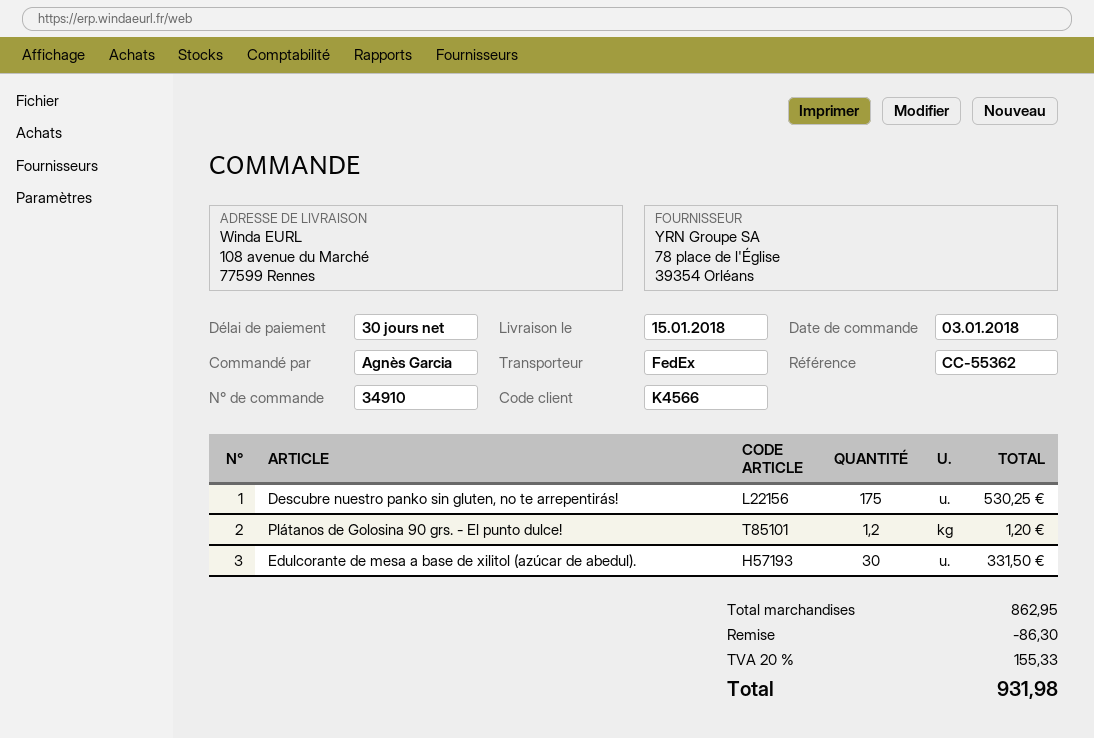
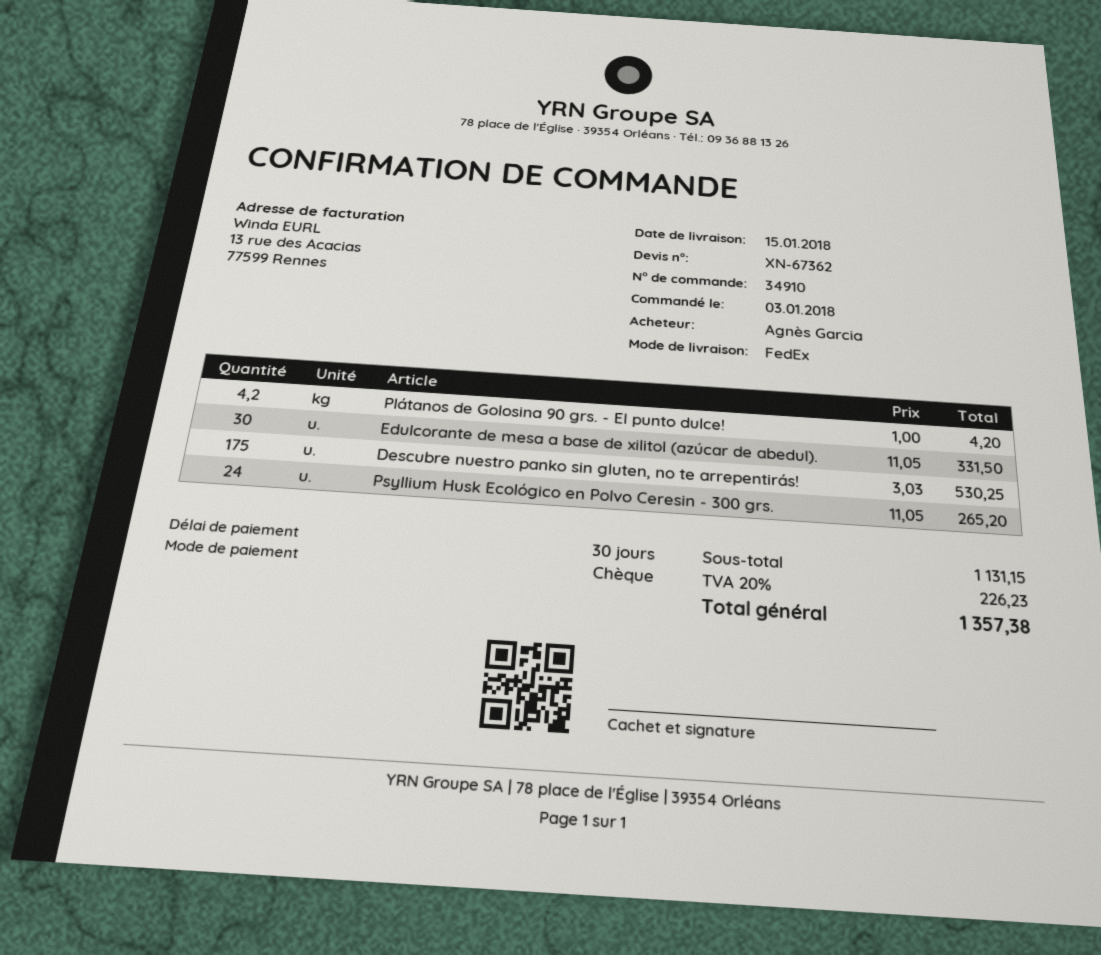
Plátanos de Golosina 90 grs. - El punto dulce!: 1.2 for 1.20 -> 4.2 for 4.20
Psyllium Husk Ecológico en Polvo Ceresin - 300 grs.: none -> 24 for 265.20
subtotal: 862.95 -> 1131.15
discount: 86.30 -> none
tax: 20% = 155.33 -> 20% = 226.23
total: 931.98 -> 1357.38

